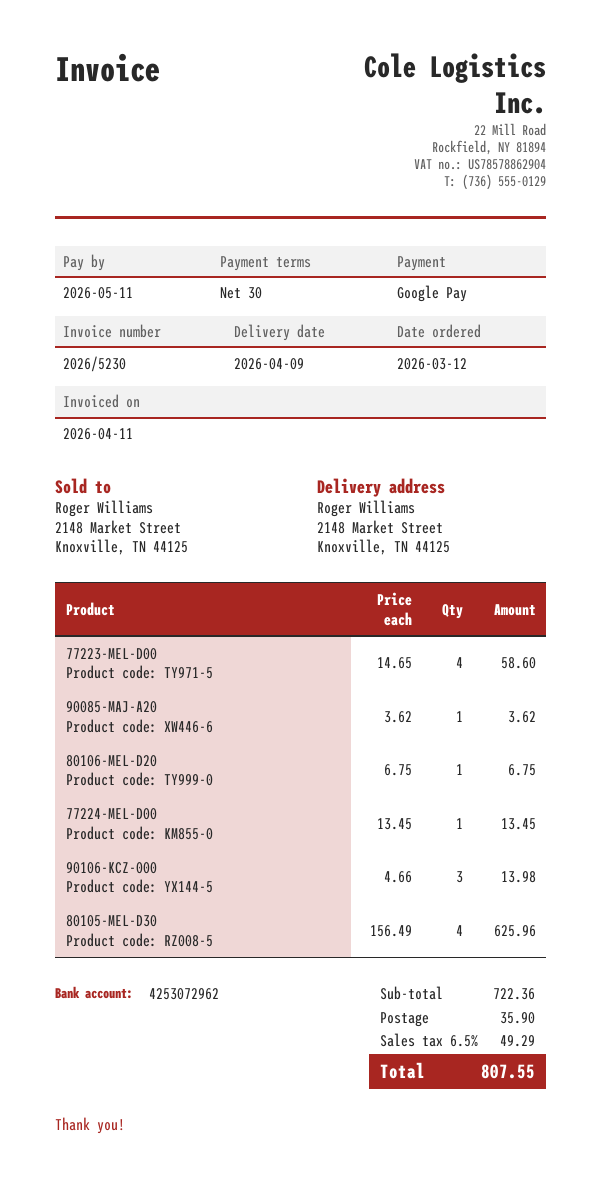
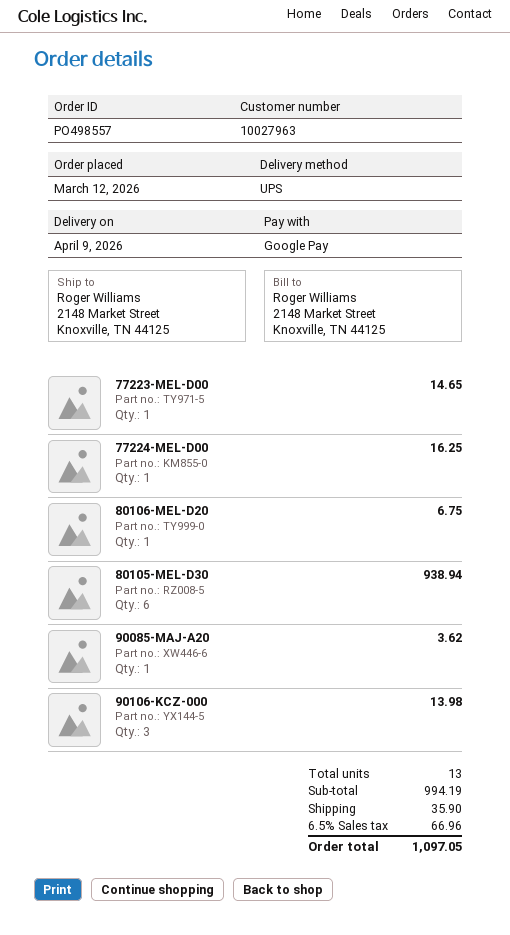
77223-MEL-D00: 4 for 58.60 -> 1 for 14.65
77224-MEL-D00: 1 for 13.45 -> 1 for 16.25
80105-MEL-D30: 4 for 625.96 -> 6 for 938.94
subtotal: 722.36 -> 994.19
tax: 6.5% = 49.29 -> 6.5% = 66.96
total: 807.55 -> 1097.05

